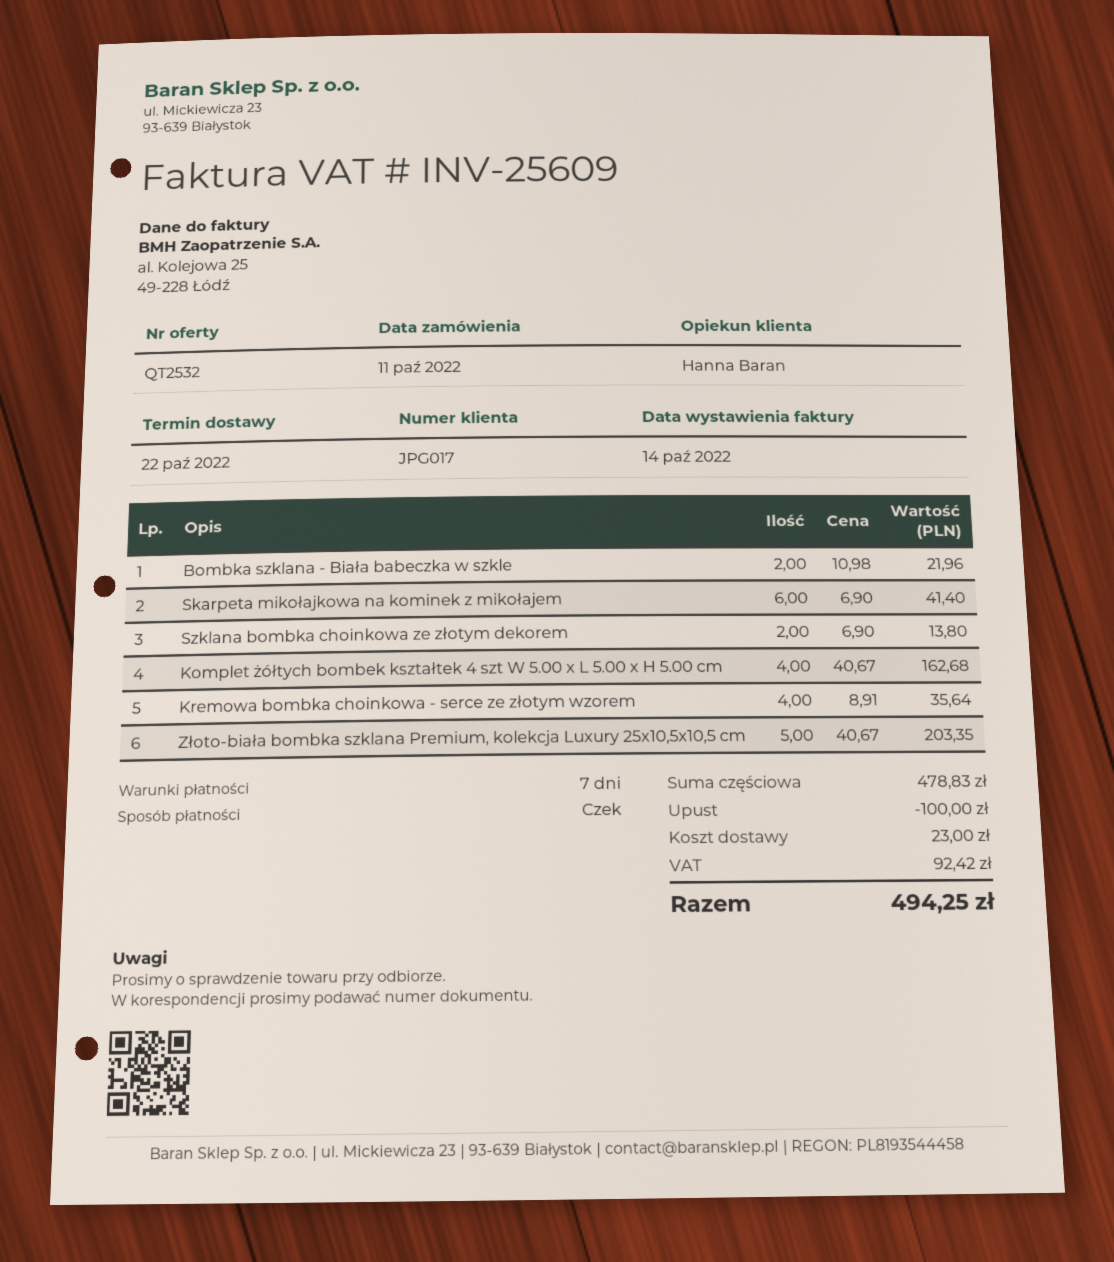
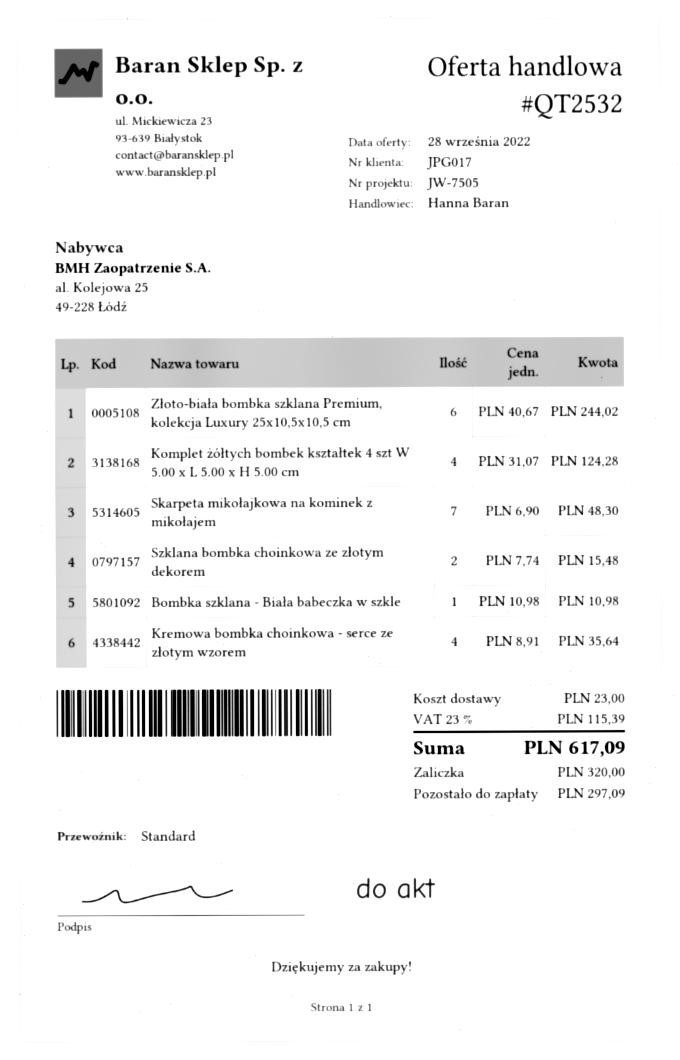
Bombka szklana - Biała babeczka w szkle: 2 x 10.98 = 21.96 -> 1 x 10.98 = 10.98
Skarpeta mikołajkowa na kominek z mikołajem: 6 x 6.90 = 41.40 -> 7 x 6.90 = 48.30
Szklana bombka choinkowa ze złotym dekorem: 2 x 6.90 = 13.80 -> 2 x 7.74 = 15.48
Komplet żółtych bombek kształtek 4 szt W 5.00 x L 5.00 x H 5.00 cm: 4 x 40.67 = 162.68 -> 4 x 31.07 = 124.28
Złoto-biała bombka szklana Premium, kolekcja Luxury 25x10,5x10,5 cm: 5 x 40.67 = 203.35 -> 6 x 40.67 = 244.02
discount: 100.00 -> none
tax: 92.42 -> 115.39
total: 494.25 -> 617.09

